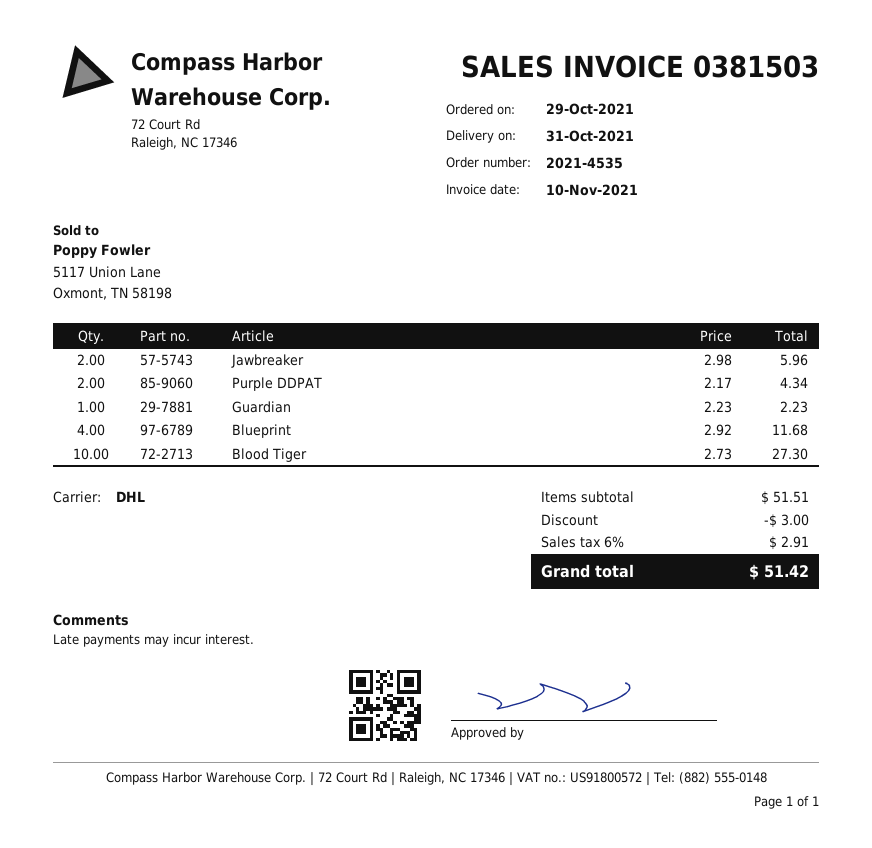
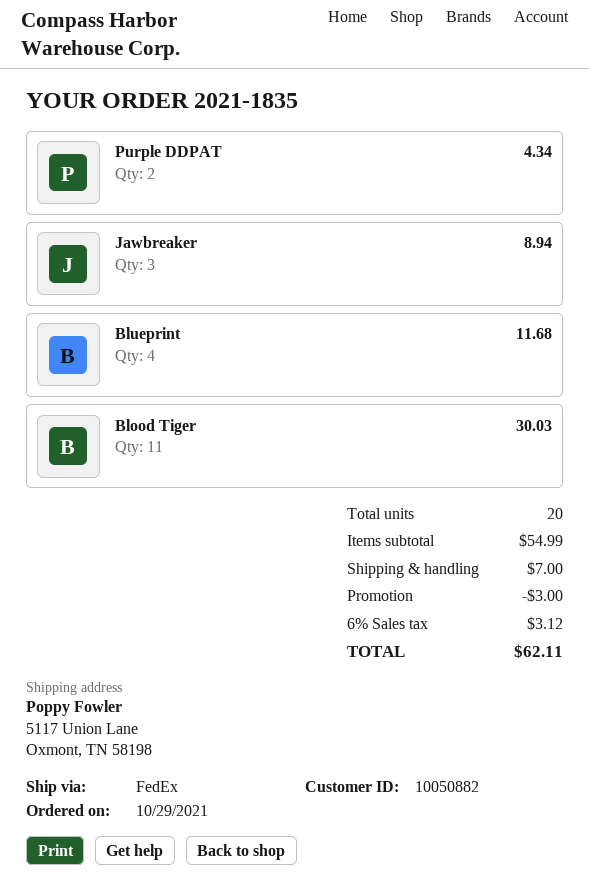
order number: 2021-4535 -> 2021-1835
shipping method: DHL -> FedEx
Jawbreaker: 2 for 5.96 -> 3 for 8.94
Guardian: 1 for 2.23 -> none
Blood Tiger: 10 for 27.30 -> 11 for 30.03
subtotal: 51.51 -> 54.99
shipping: none -> 7.00
tax: 6% = 2.91 -> 6% = 3.12
total: 51.42 -> 62.11

